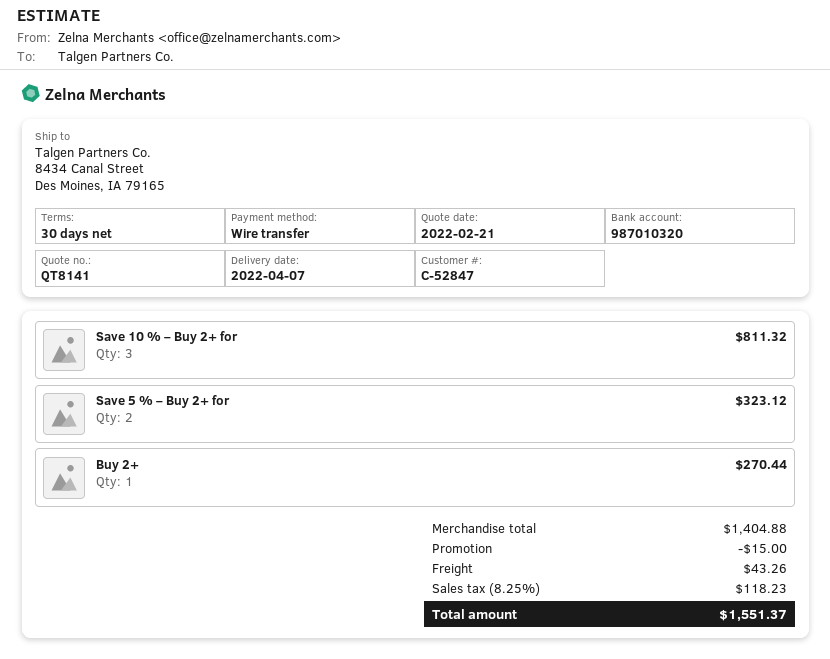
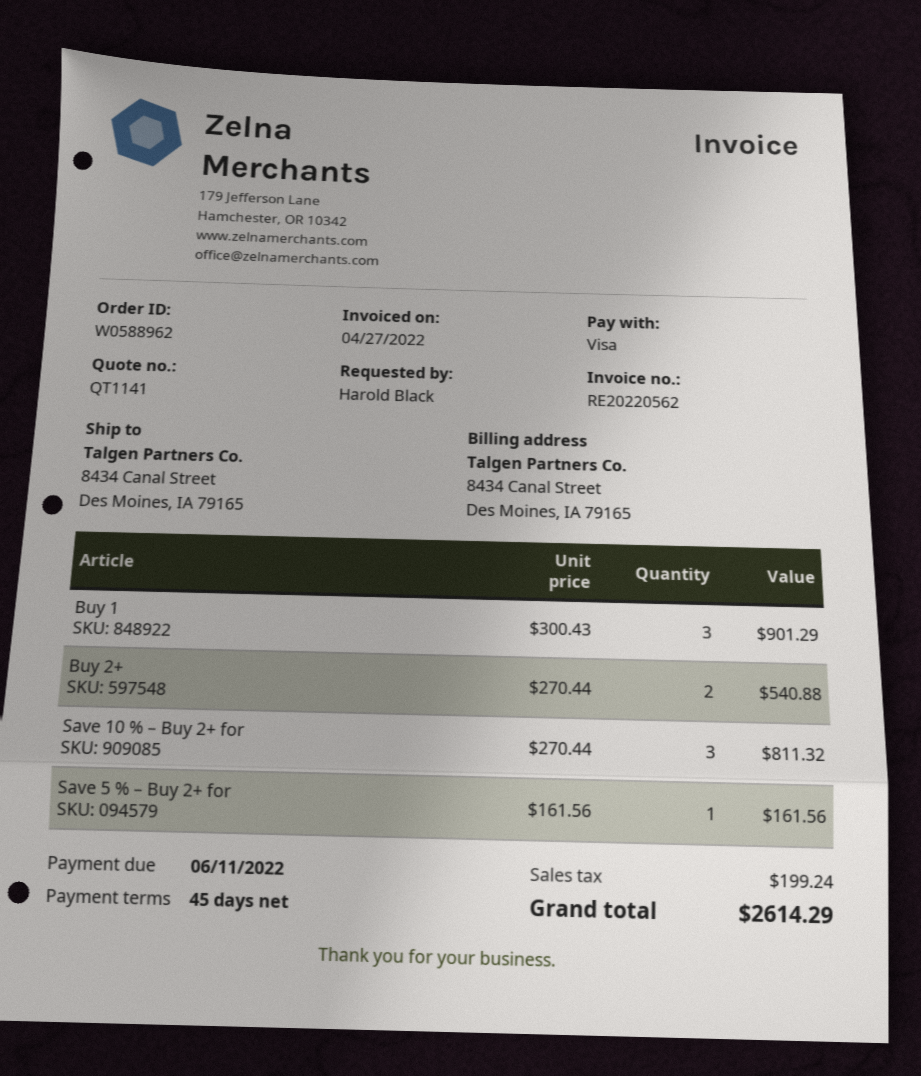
quote number: QT8141 -> QT1141
payment terms: 30 days -> 45 days
payment method: bank transfer -> Visa
Save 5 % – Buy 2+ for: 2 for 323.12 -> 1 for 161.56
Buy 2+: 1 for 270.44 -> 2 for 540.88
Buy 1: none -> 3 for 901.29
discount: 15.00 -> none
shipping: 43.26 -> none
tax: 118.23 -> 199.24
total: 1551.37 -> 2614.29

